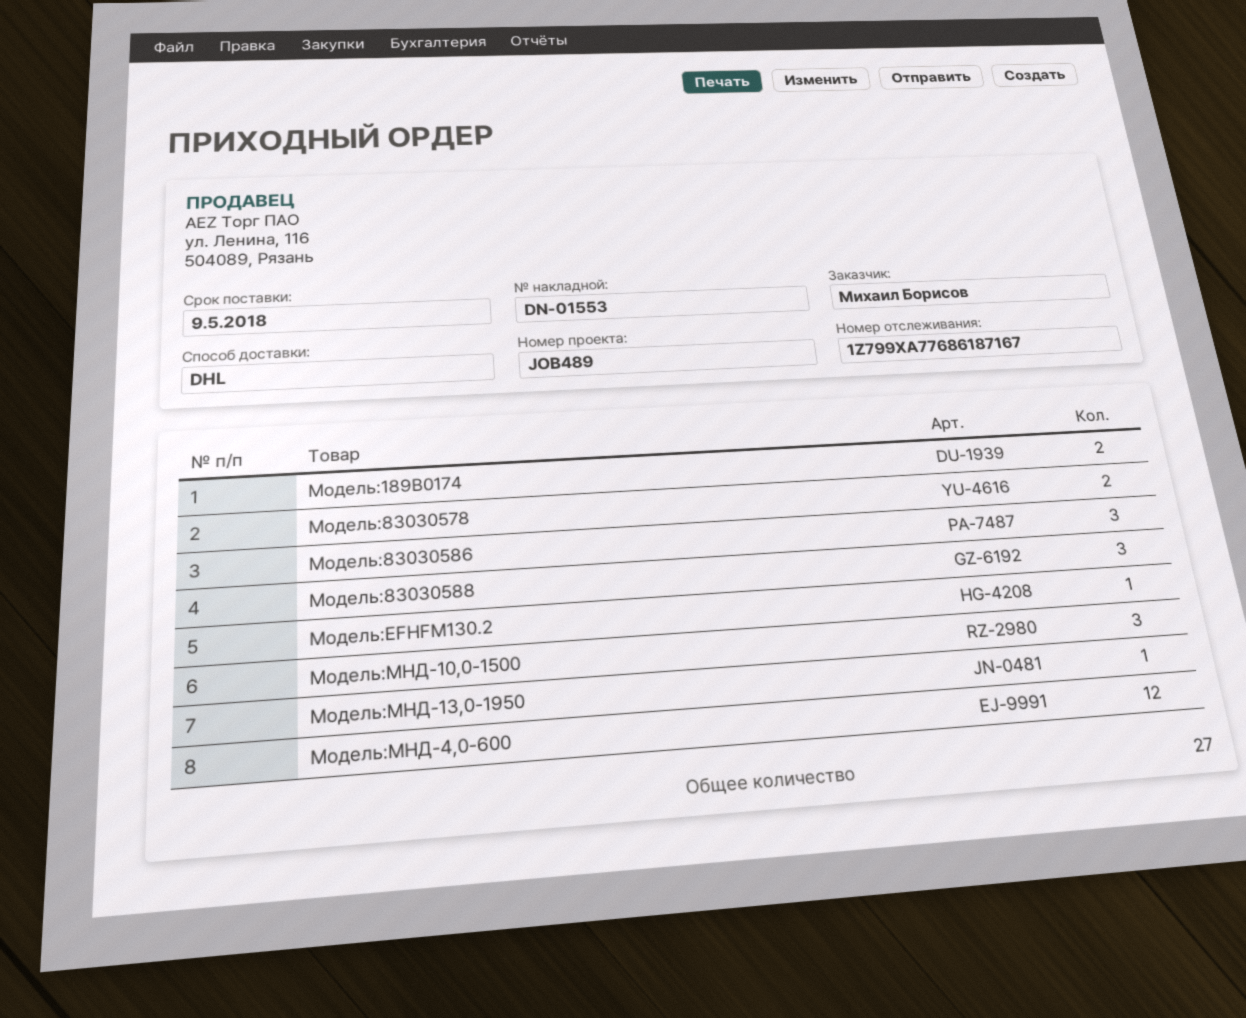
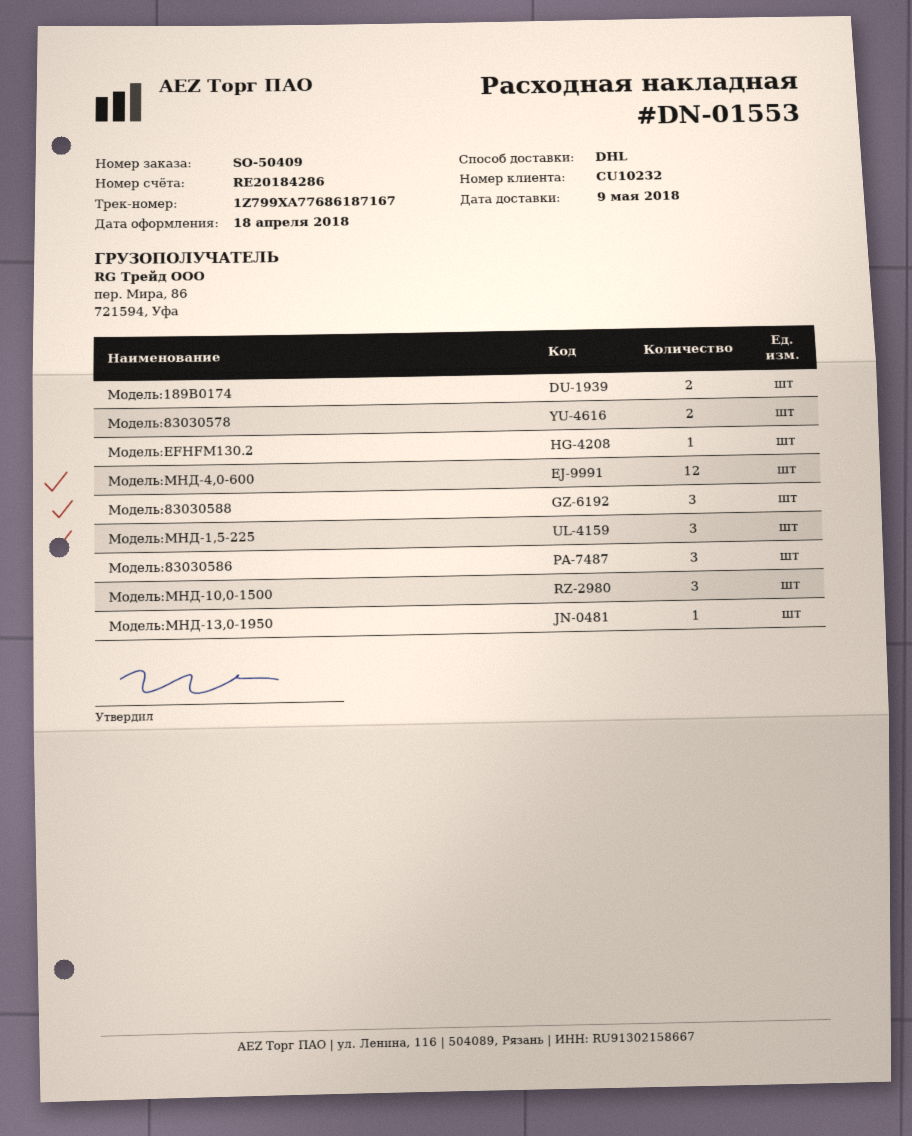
Модель:МНД-1,5-225: none -> 3

